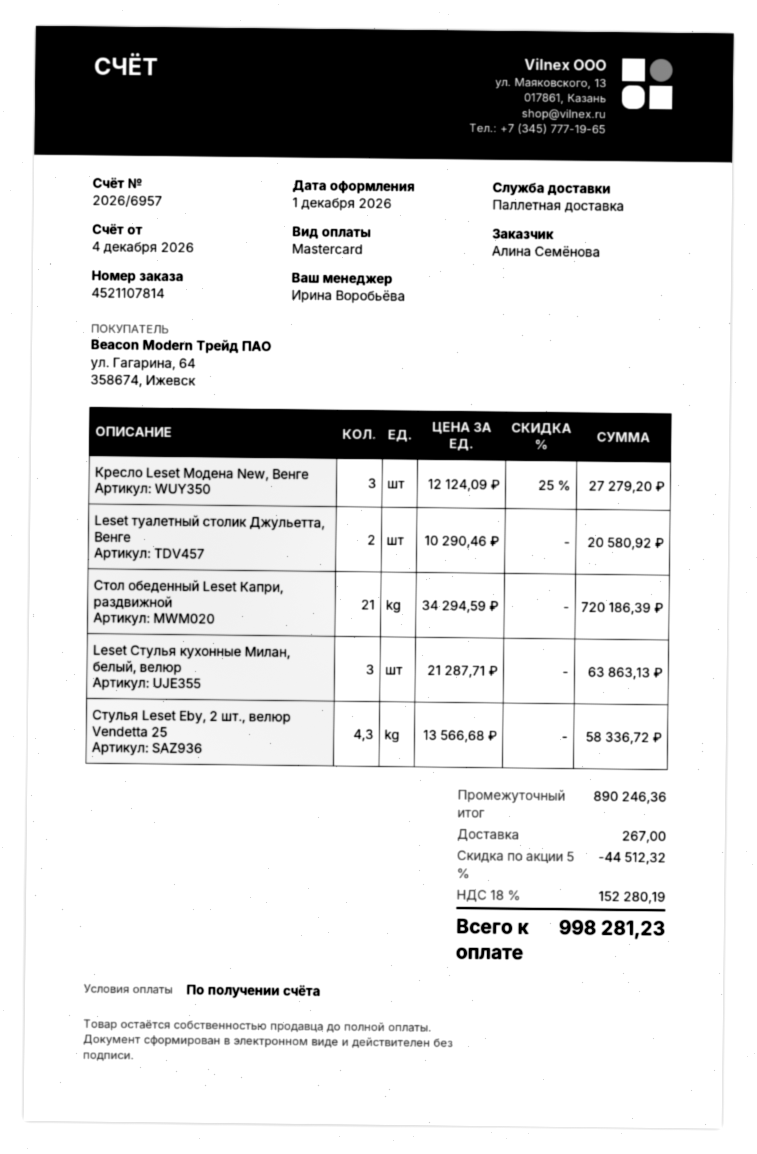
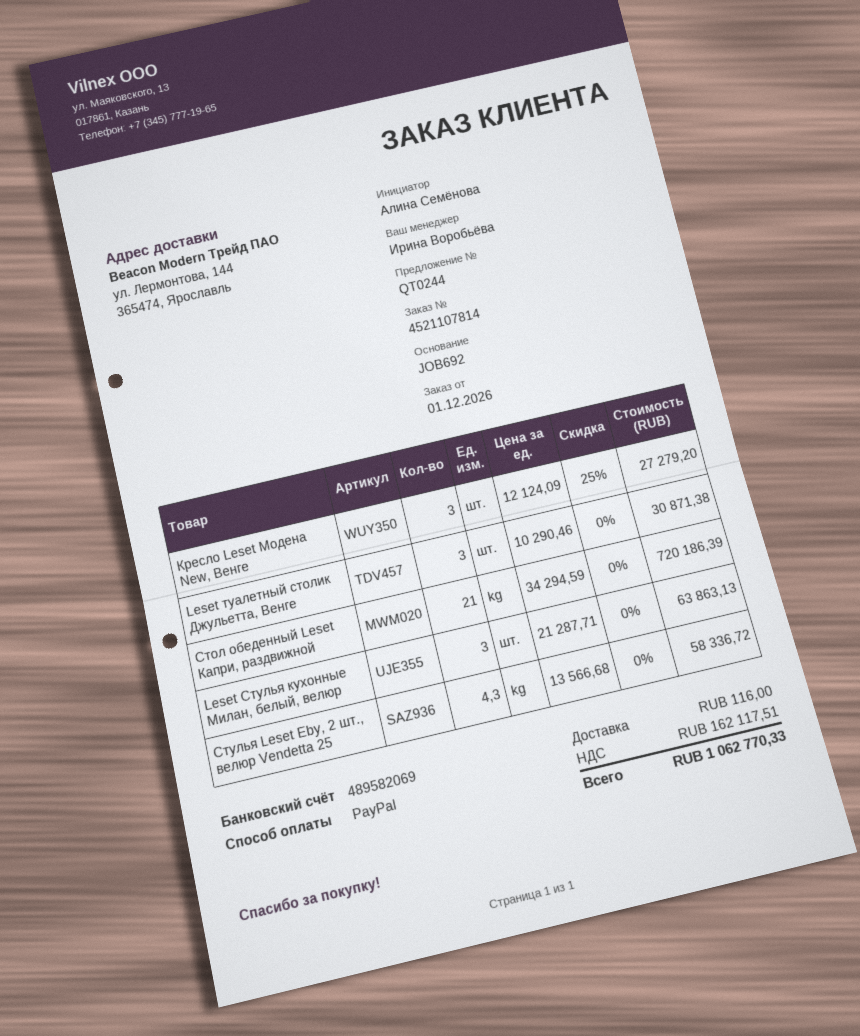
payment method: Mastercard -> PayPal
Leset туалетный столик Джульетта, Венге: 2 x 10290.46 = 20580.92 -> 3 x 10290.46 = 30871.38
discount: 5% = 44512.32 -> none
shipping: 267.00 -> 116.00
tax: 152280.19 -> 162117.51
total: 998281.23 -> 1062770.33

